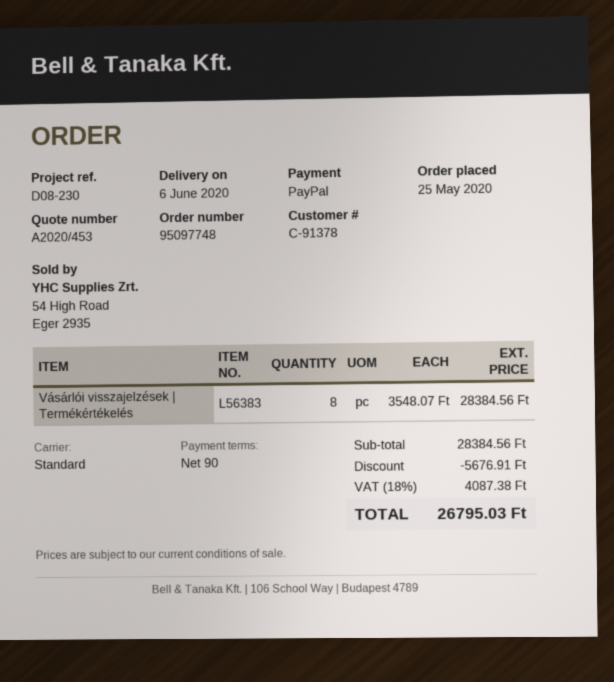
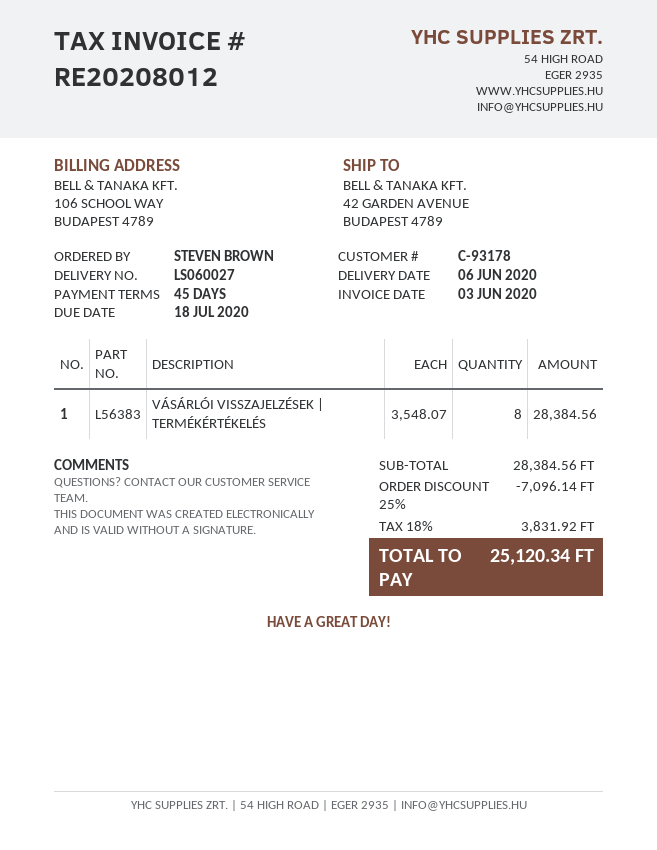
payment terms: 90 days -> 45 days
customer number: C-91378 -> C-93178
discount: 5676.91 -> 7096.14
tax: 18% = 4087.38 -> 18% = 3831.92
total: 26795.03 -> 25120.34

